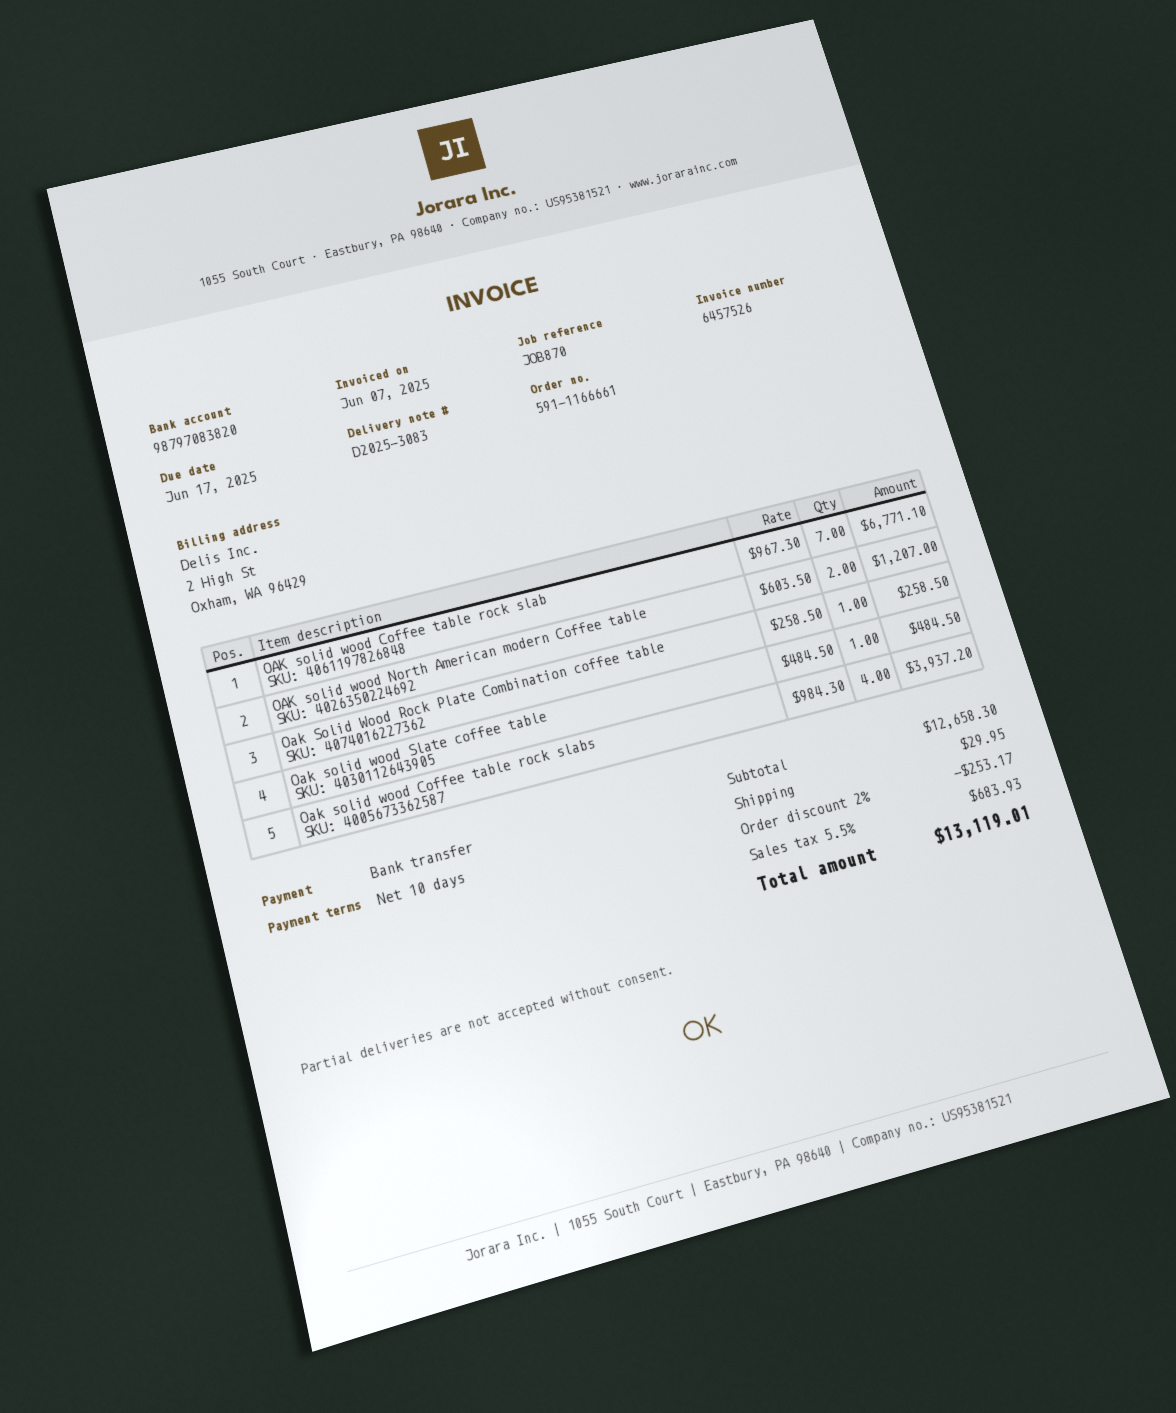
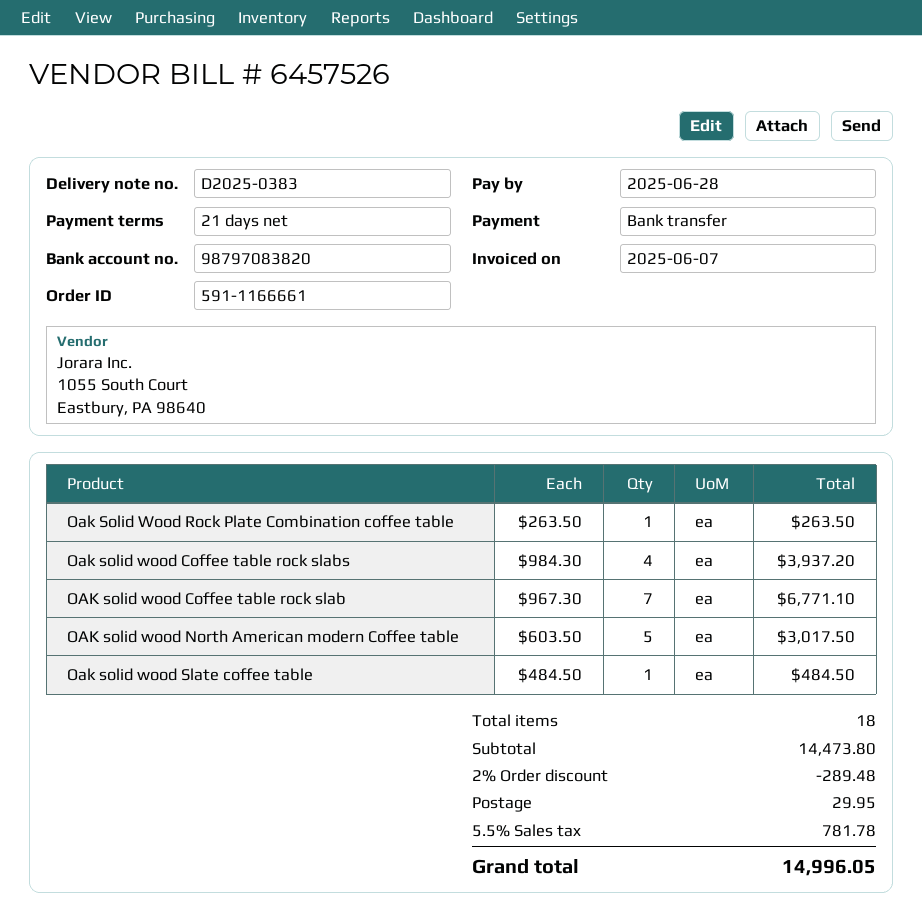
delivery note number: D2025-3083 -> D2025-0383
payment terms: 10 days -> 21 days
due date: 2025-06-17 -> 2025-06-28
OAK solid wood North American modern Coffee table: 2 x 603.50 = 1207.00 -> 5 x 603.50 = 3017.50
Oak Solid Wood Rock Plate Combination coffee table: 1 x 258.50 = 258.50 -> 1 x 263.50 = 263.50
subtotal: 12658.30 -> 14473.80
discount: 2% = 253.17 -> 2% = 289.48
tax: 5.5% = 683.93 -> 5.5% = 781.78
total: 13119.01 -> 14996.05

